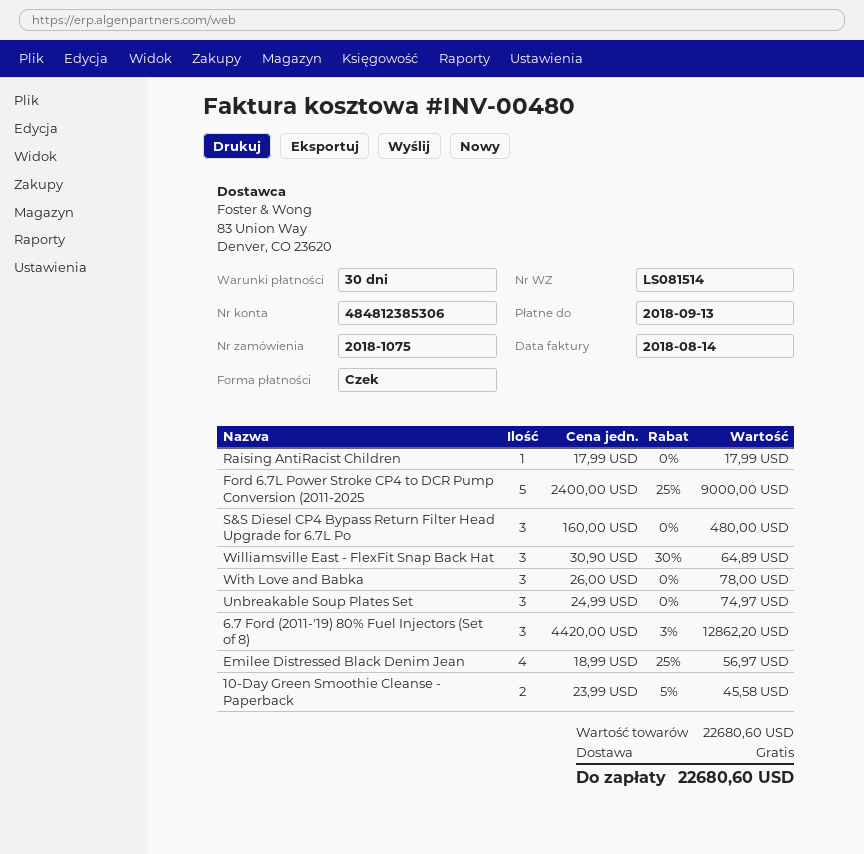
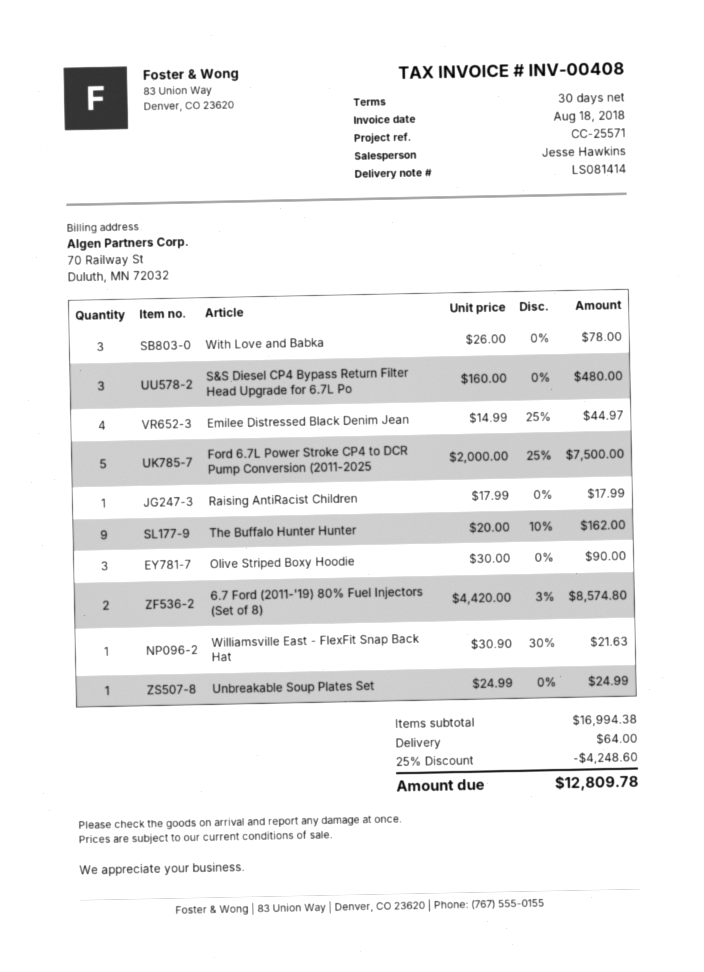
delivery note number: LS081514 -> LS081414
invoice number: INV-00480 -> INV-00408
invoice date: 2018-08-14 -> 2018-08-18
Ford 6.7L Power Stroke CP4 to DCR Pump Conversion (2011-2025: 5 x 2400.00 - 25% = 9000.00 -> 5 x 2000.00 - 25% = 7500.00
Williamsville East - FlexFit Snap Back Hat: 3 x 30.90 - 30% = 64.89 -> 1 x 30.90 - 30% = 21.63
Unbreakable Soup Plates Set: 3 x 24.99 = 74.97 -> 1 x 24.99 = 24.99
6.7 Ford (2011-'19) 80% Fuel Injectors (Set of 8): 3 x 4420.00 - 3% = 12862.20 -> 2 x 4420.00 - 3% = 8574.80
Emilee Distressed Black Denim Jean: 4 x 18.99 - 25% = 56.97 -> 4 x 14.99 - 25% = 44.97
10-Day Green Smoothie Cleanse - Paperback: 2 x 23.99 - 5% = 45.58 -> none
The Buffalo Hunter Hunter: none -> 9 x 20.00 - 10% = 162.00
Olive Striped Boxy Hoodie: none -> 3 x 30.00 = 90.00
subtotal: 22680.60 -> 16994.38
discount: none -> 25% = 4248.60
shipping: 0.00 -> 64.00
total: 22680.60 -> 12809.78

